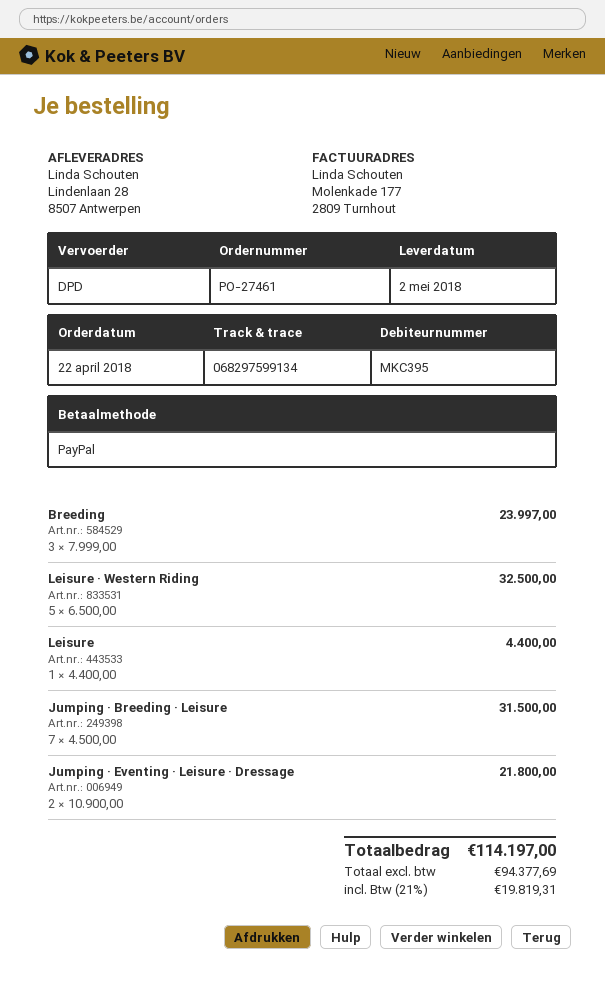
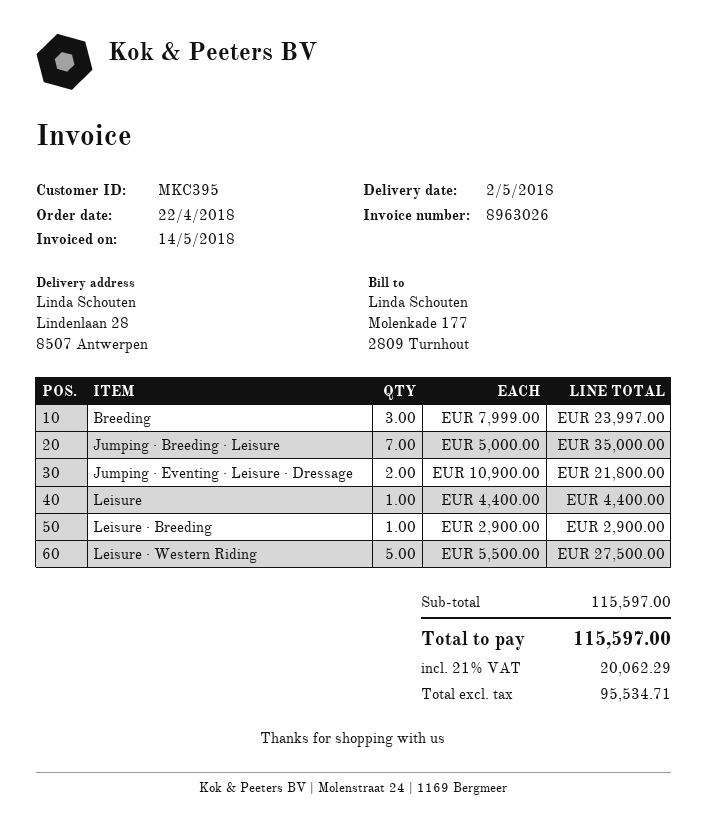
Leisure · Western Riding: 5 x 6500.00 = 32500.00 -> 5 x 5500.00 = 27500.00
Jumping · Breeding · Leisure: 7 x 4500.00 = 31500.00 -> 7 x 5000.00 = 35000.00
Leisure · Breeding: none -> 1 x 2900.00 = 2900.00
net: 94377.69 -> 95534.71
tax: 21% = 19819.31 -> 21% = 20062.29
total: 114197.00 -> 115597.00

